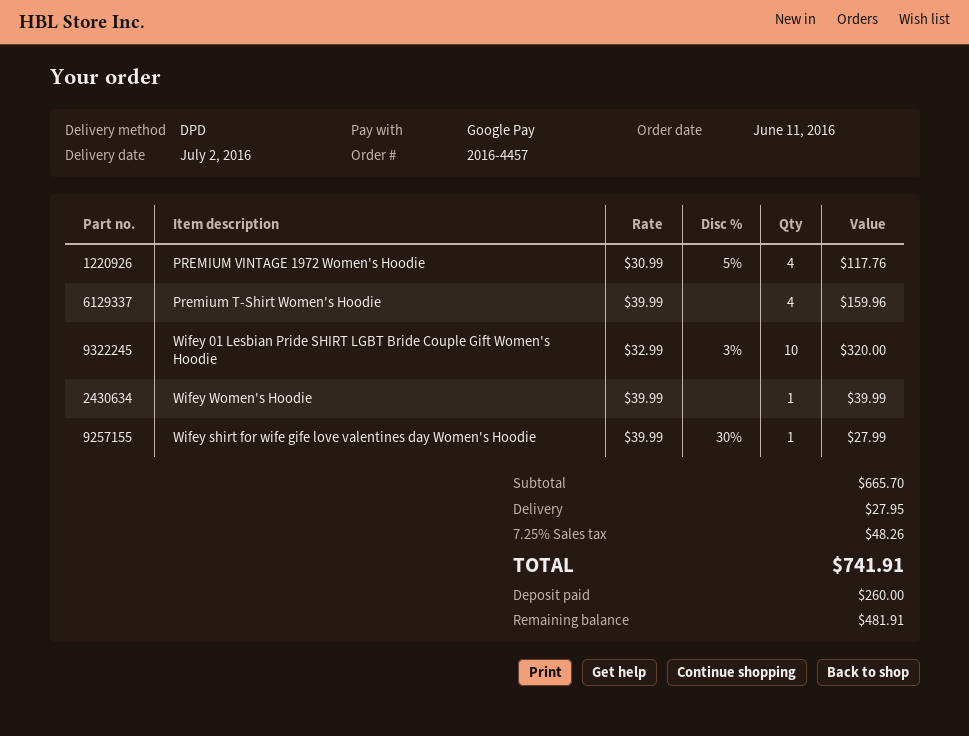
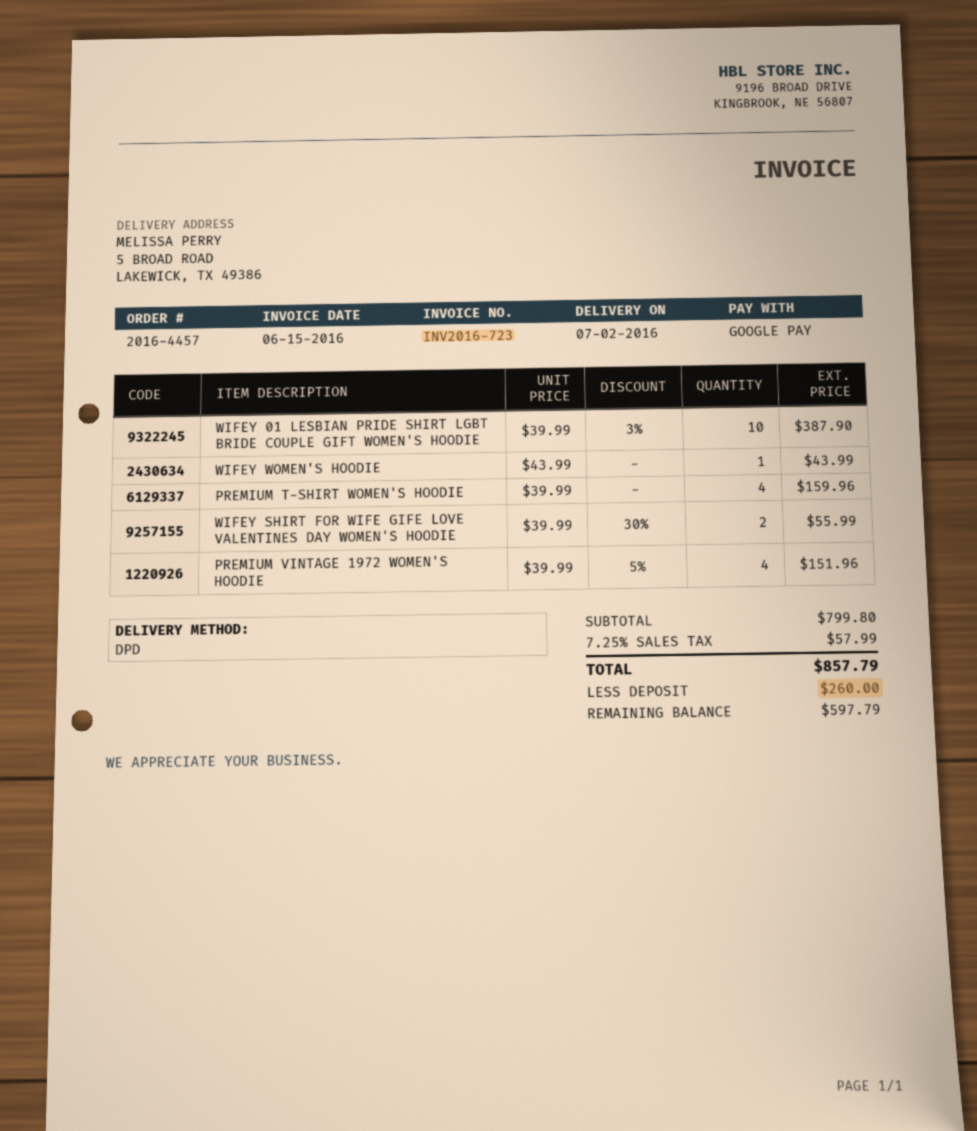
PREMIUM VINTAGE 1972 Women's Hoodie: 4 x 30.99 - 5% = 117.76 -> 4 x 39.99 - 5% = 151.96
Wifey 01 Lesbian Pride SHIRT LGBT Bride Couple Gift Women's Hoodie: 10 x 32.99 - 3% = 320.00 -> 10 x 39.99 - 3% = 387.90
Wifey Women's Hoodie: 1 x 39.99 = 39.99 -> 1 x 43.99 = 43.99
Wifey shirt for wife gife love valentines day Women's Hoodie: 1 x 39.99 - 30% = 27.99 -> 2 x 39.99 - 30% = 55.99
subtotal: 665.70 -> 799.80
shipping: 27.95 -> none
tax: 7.25% = 48.26 -> 7.25% = 57.99
total: 741.91 -> 857.79
balance: 481.91 -> 597.79

